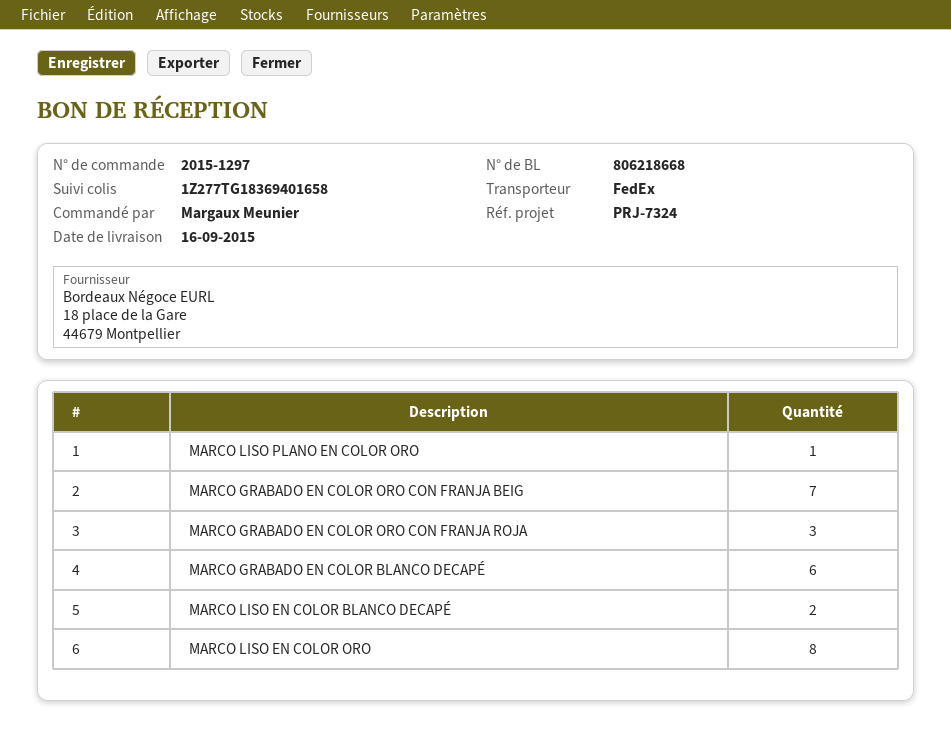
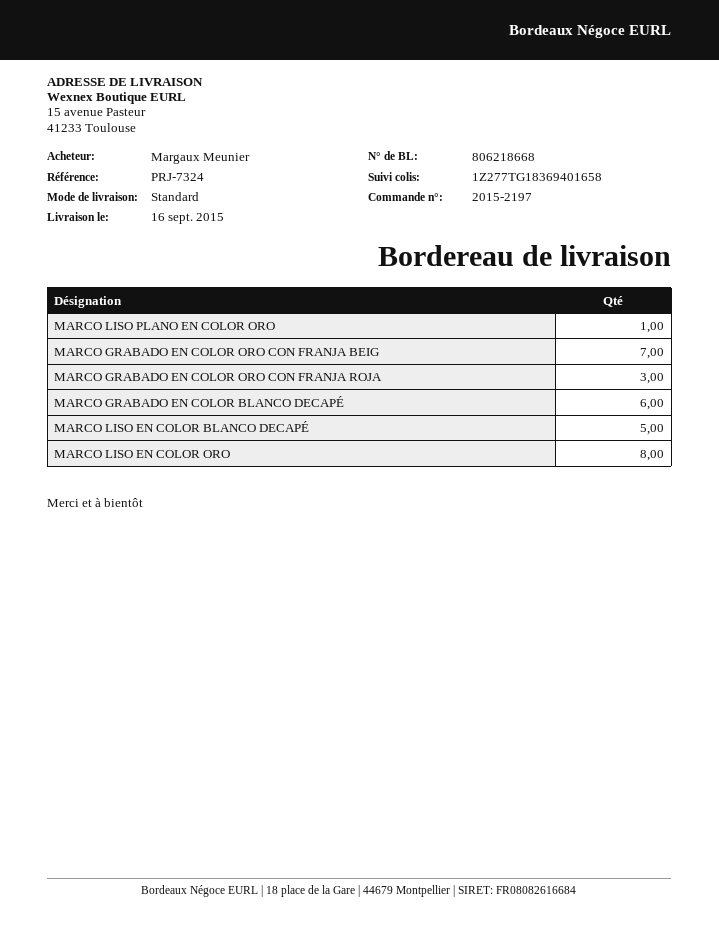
order number: 2015-1297 -> 2015-2197
shipping method: FedEx -> standard
MARCO LISO EN COLOR BLANCO DECAPÉ: 2 -> 5

